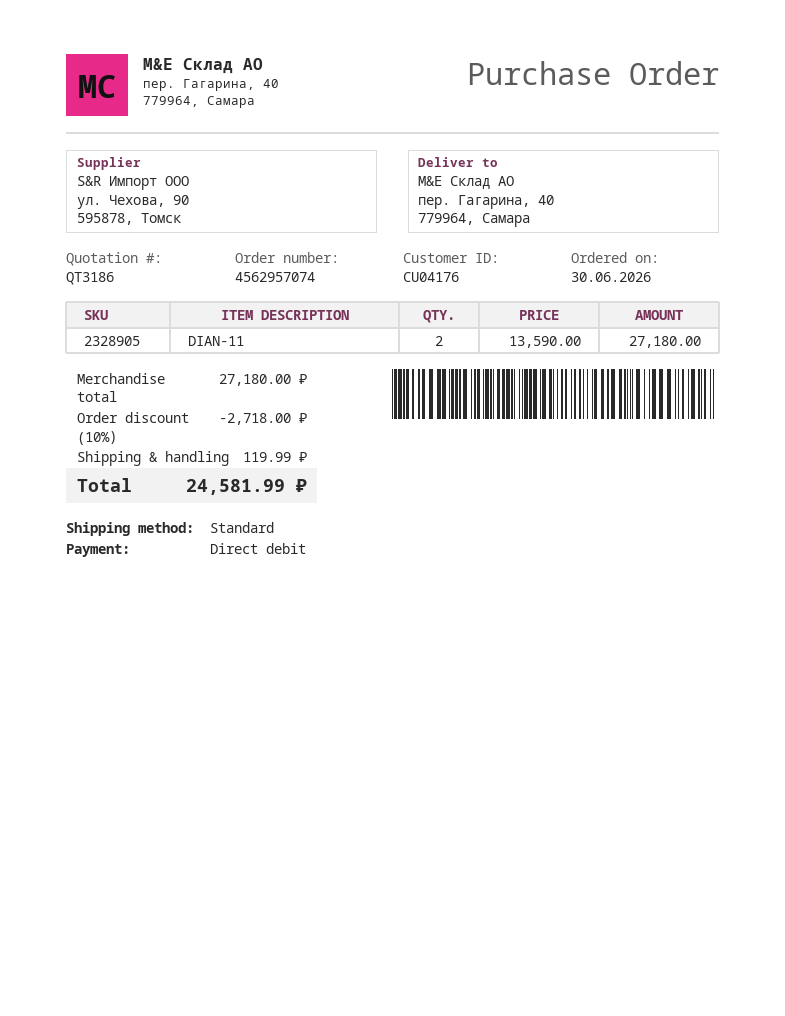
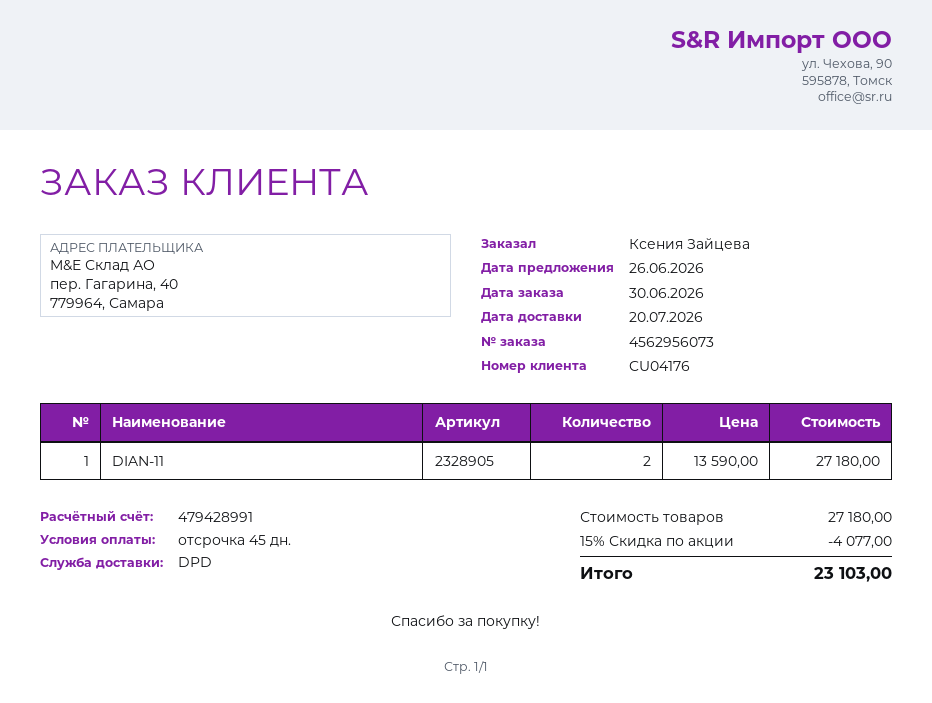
order number: 4562957074 -> 4562956073
shipping method: standard -> DPD
discount: 10% = 2718.00 -> 15% = 4077.00
shipping: 119.99 -> none
total: 24581.99 -> 23103.00

